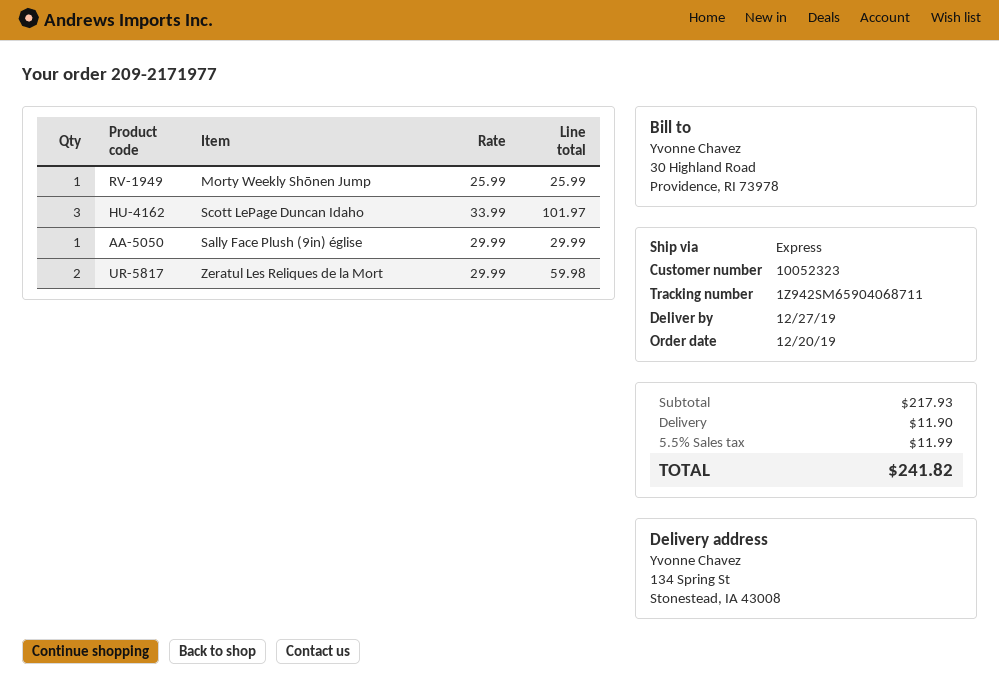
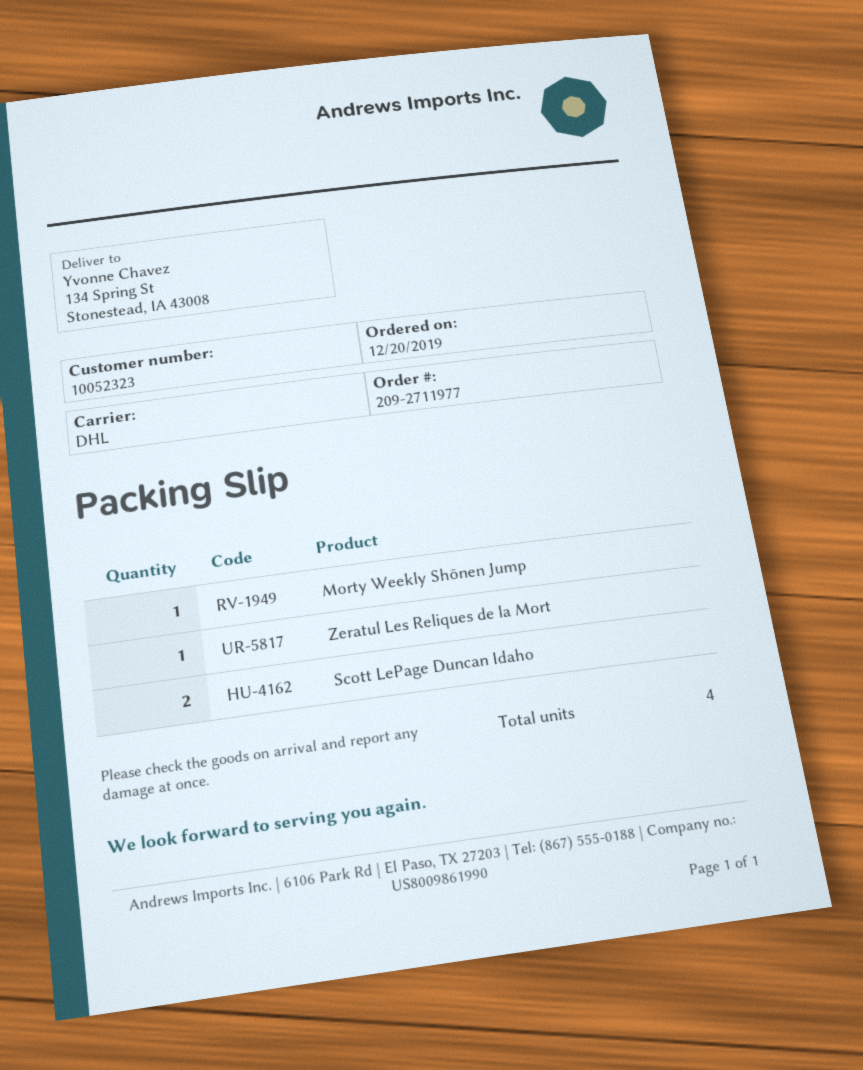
order number: 209-2171977 -> 209-2711977
shipping method: express -> DHL
Scott LePage Duncan Idaho: 3 -> 2
Sally Face Plush (9in) église: 1 -> none
Zeratul Les Reliques de la Mort: 2 -> 1

